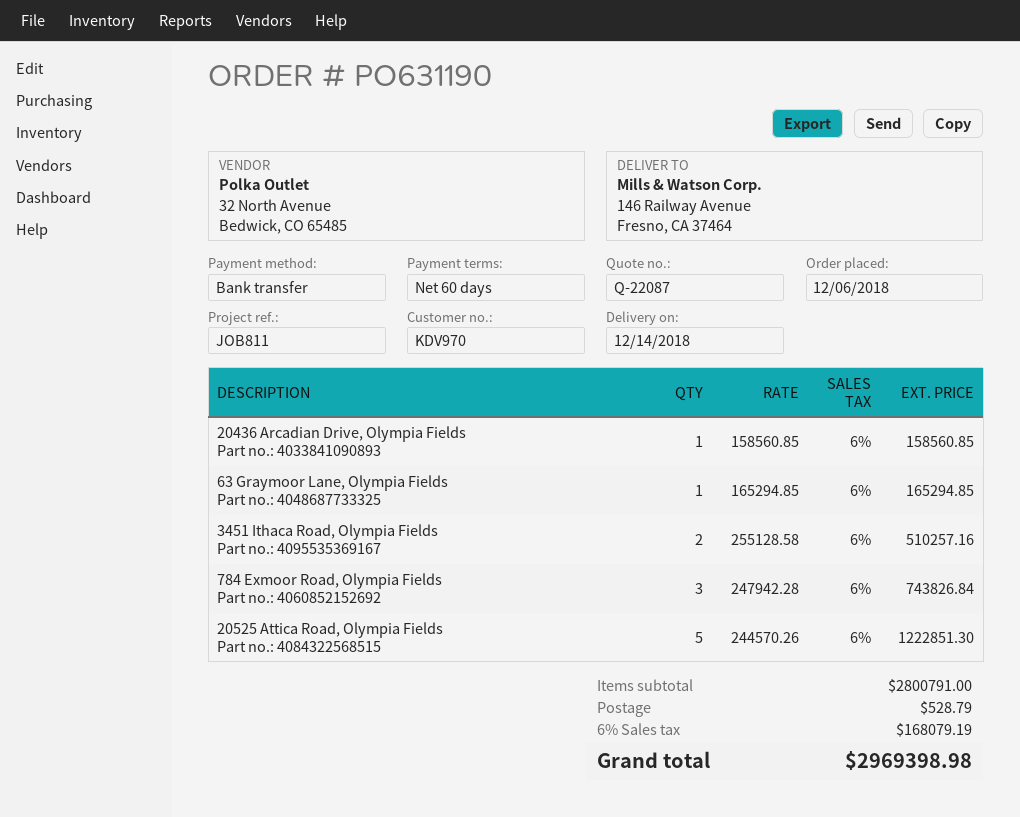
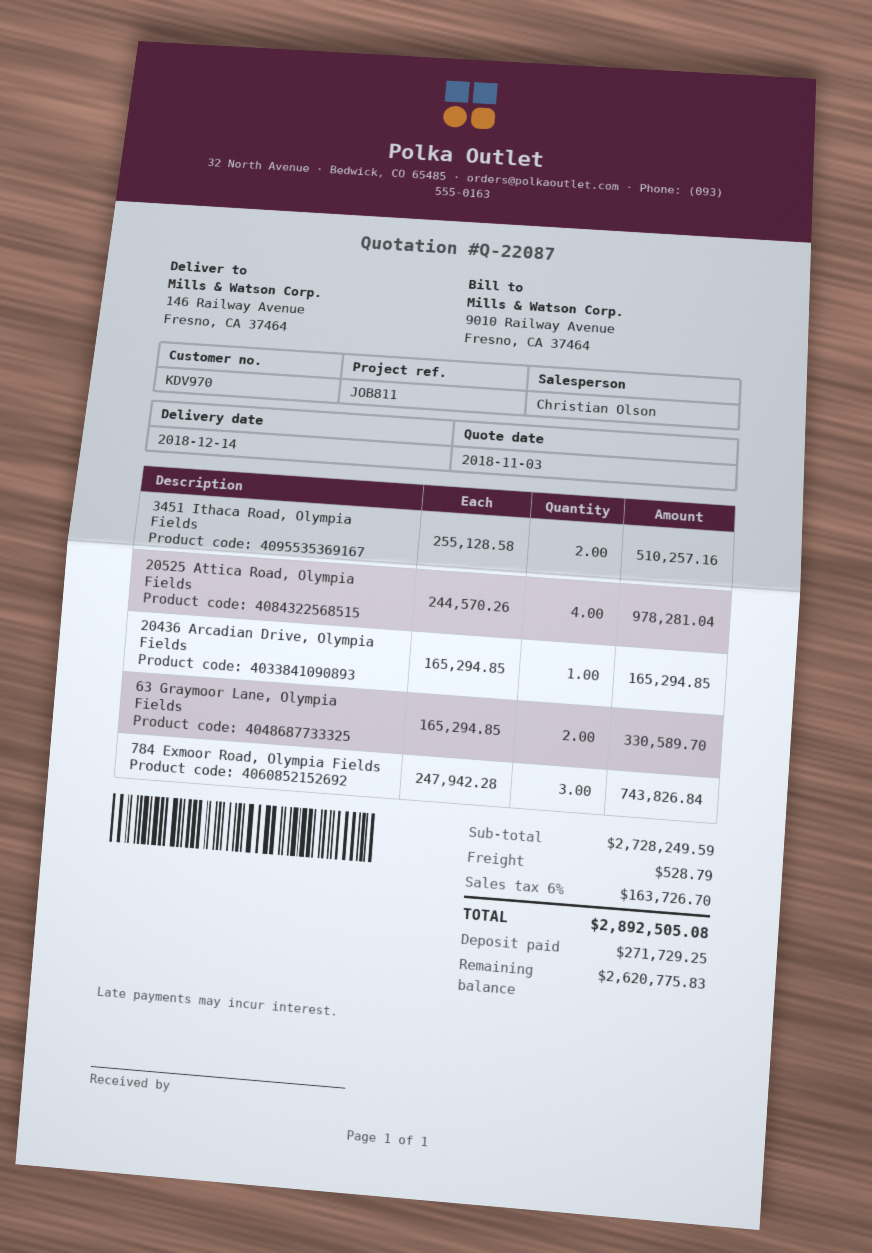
20436 Arcadian Drive, Olympia Fields: 1 x 158560.85 = 158560.85 -> 1 x 165294.85 = 165294.85
63 Graymoor Lane, Olympia Fields: 1 x 165294.85 = 165294.85 -> 2 x 165294.85 = 330589.70
20525 Attica Road, Olympia Fields: 5 x 244570.26 = 1222851.30 -> 4 x 244570.26 = 978281.04
subtotal: 2800791.00 -> 2728249.59
tax: 6% = 168079.19 -> 6% = 163726.70
total: 2969398.98 -> 2892505.08

